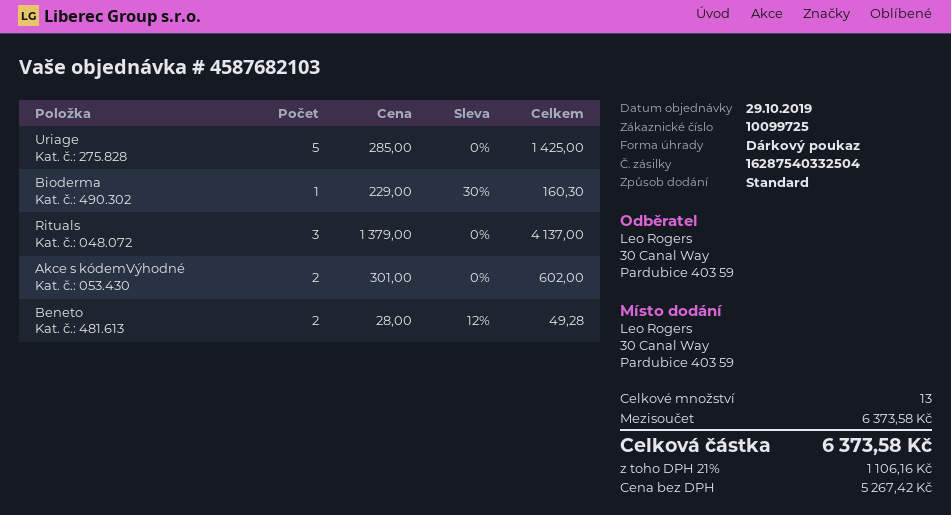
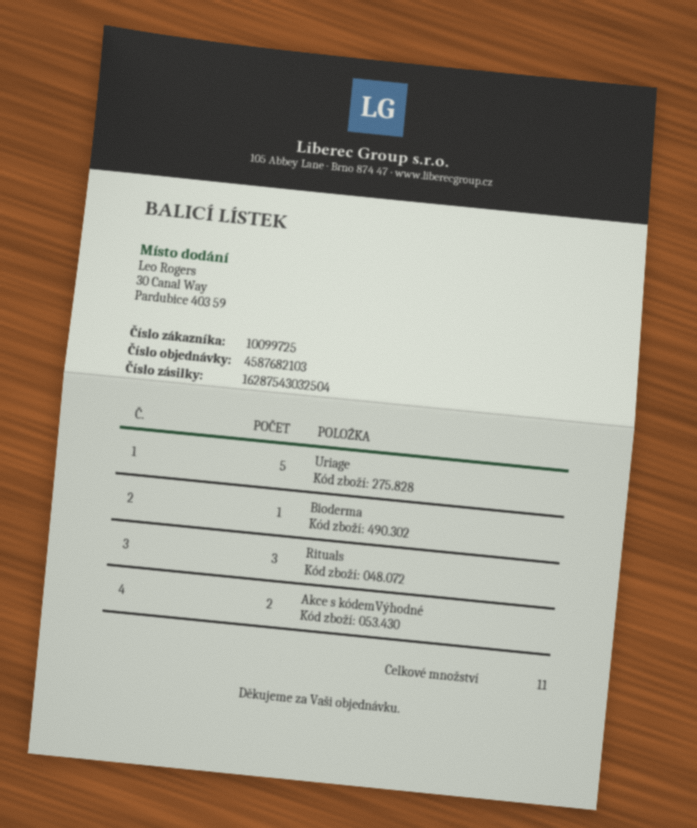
tracking number: 16287540332504 -> 16287543032504
Beneto: 2 -> none
total quantity: 13 -> 11

